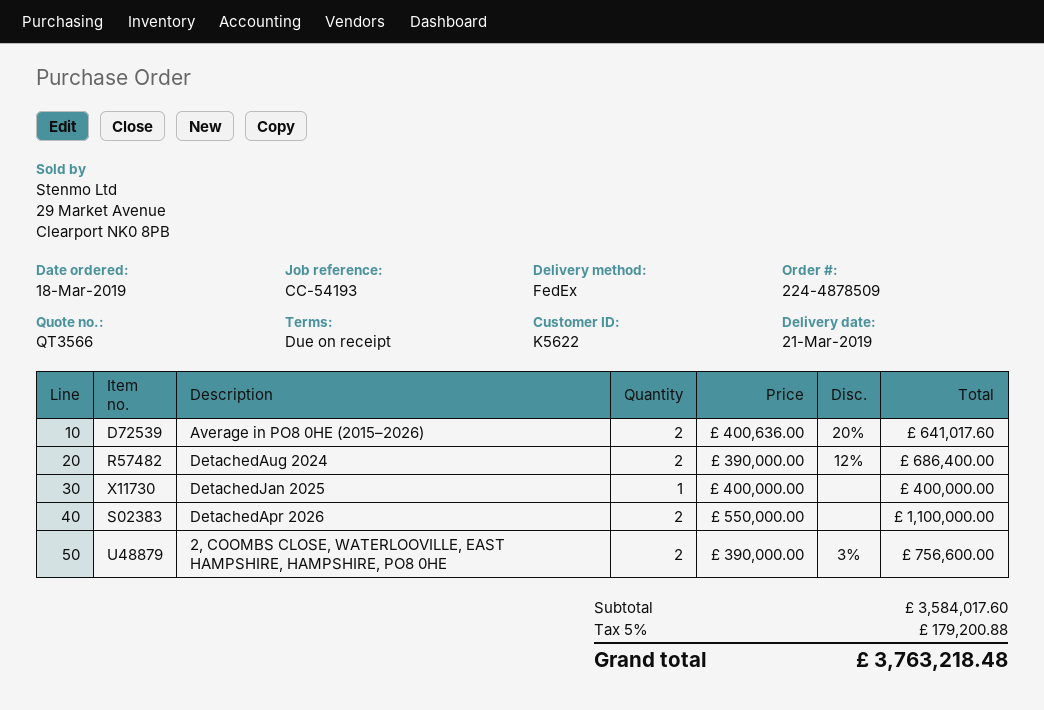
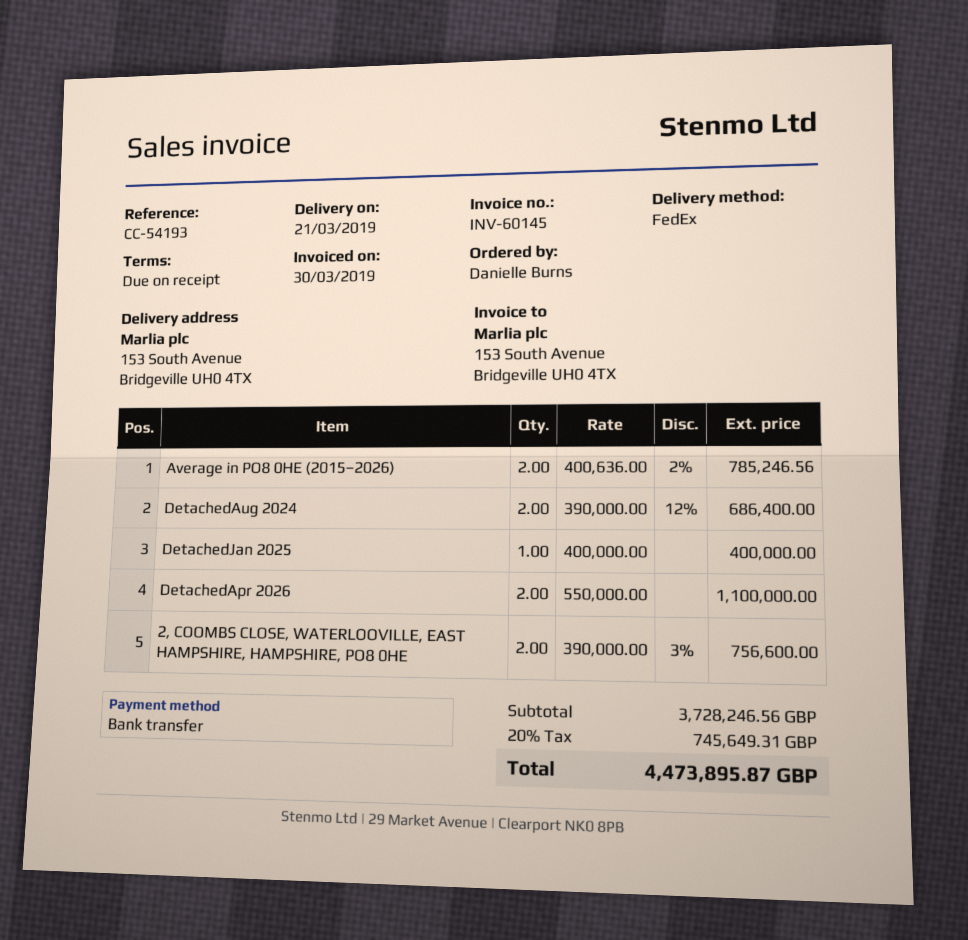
Average in PO8 0HE (2015–2026): 2 x 400636.00 - 20% = 641017.60 -> 2 x 400636.00 - 2% = 785246.56
subtotal: 3584017.60 -> 3728246.56
tax: 5% = 179200.88 -> 20% = 745649.31
total: 3763218.48 -> 4473895.87

